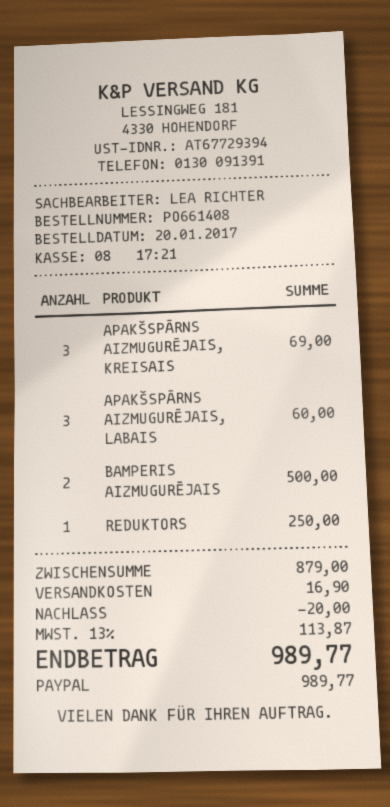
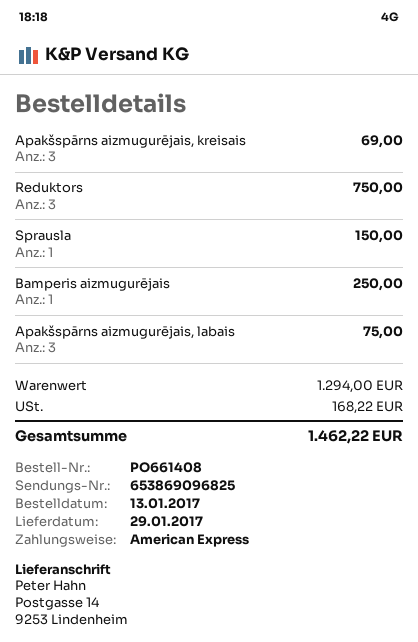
order date: 2017-01-20 -> 2017-01-13
payment method: PayPal -> American Express
APAKŠSPĀRNS AIZMUGURĒJAIS, LABAIS: 3 for 60.00 -> 3 for 75.00
BAMPERIS AIZMUGURĒJAIS: 2 for 500.00 -> 1 for 250.00
REDUKTORS: 1 for 250.00 -> 3 for 750.00
Sprausla: none -> 1 for 150.00
subtotal: 879.00 -> 1294.00
discount: 20.00 -> none
shipping: 16.90 -> none
tax: 113.87 -> 168.22
total: 989.77 -> 1462.22

